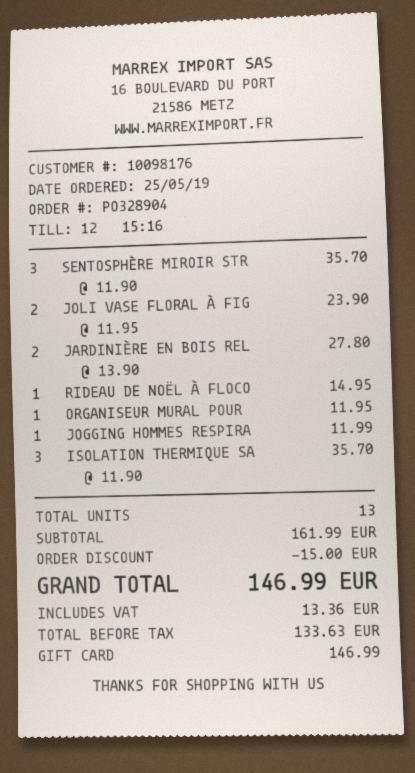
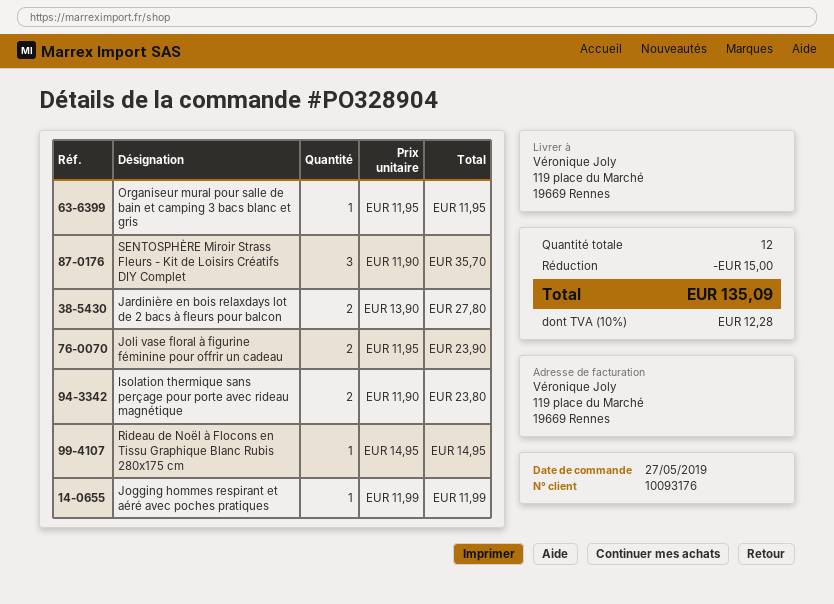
order date: 2019-05-25 -> 2019-05-27
customer number: 10098176 -> 10093176
ISOLATION THERMIQUE SA: 3 x 11.90 = 35.70 -> 2 x 11.90 = 23.80
total quantity: 13 -> 12
tax: 13.36 -> 12.28
total: 146.99 -> 135.09

